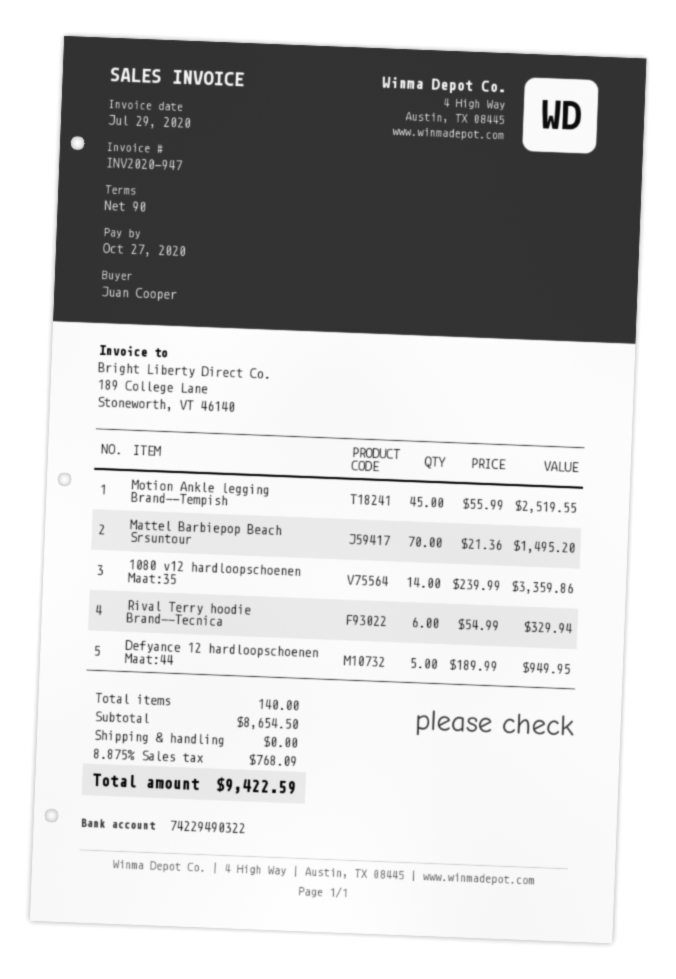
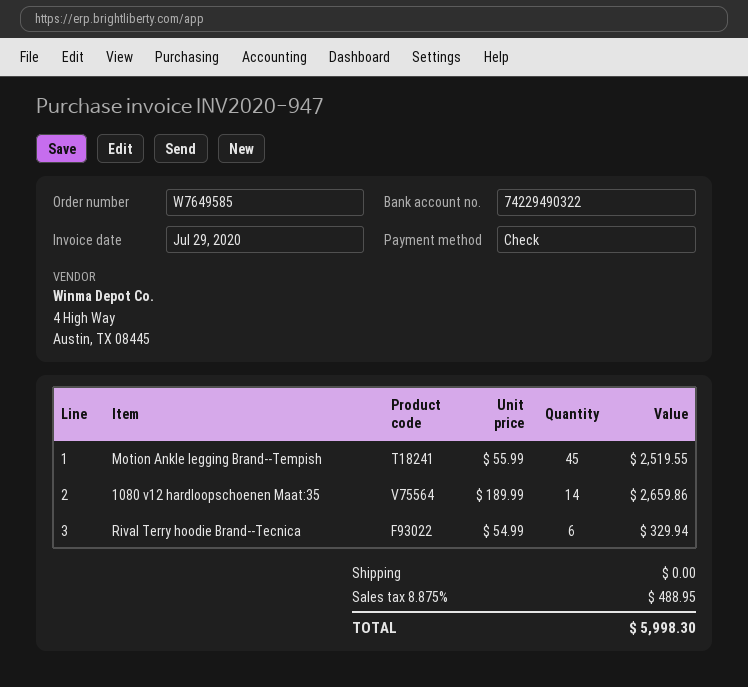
Mattel Barbiepop Beach Srsuntour: 70 x 21.36 = 1495.20 -> none
1080 v12 hardloopschoenen Maat:35: 14 x 239.99 = 3359.86 -> 14 x 189.99 = 2659.86
Defyance 12 hardloopschoenen Maat:44: 5 x 189.99 = 949.95 -> none
tax: 8.875% = 768.09 -> 8.875% = 488.95
total: 9422.59 -> 5998.30

